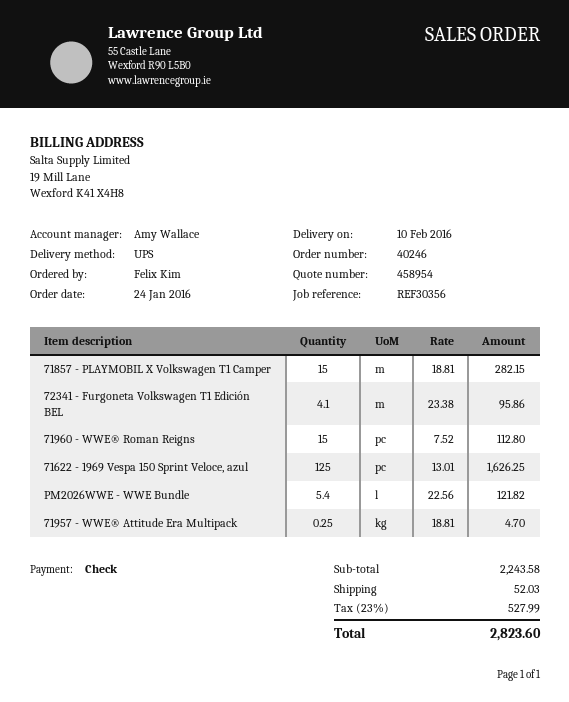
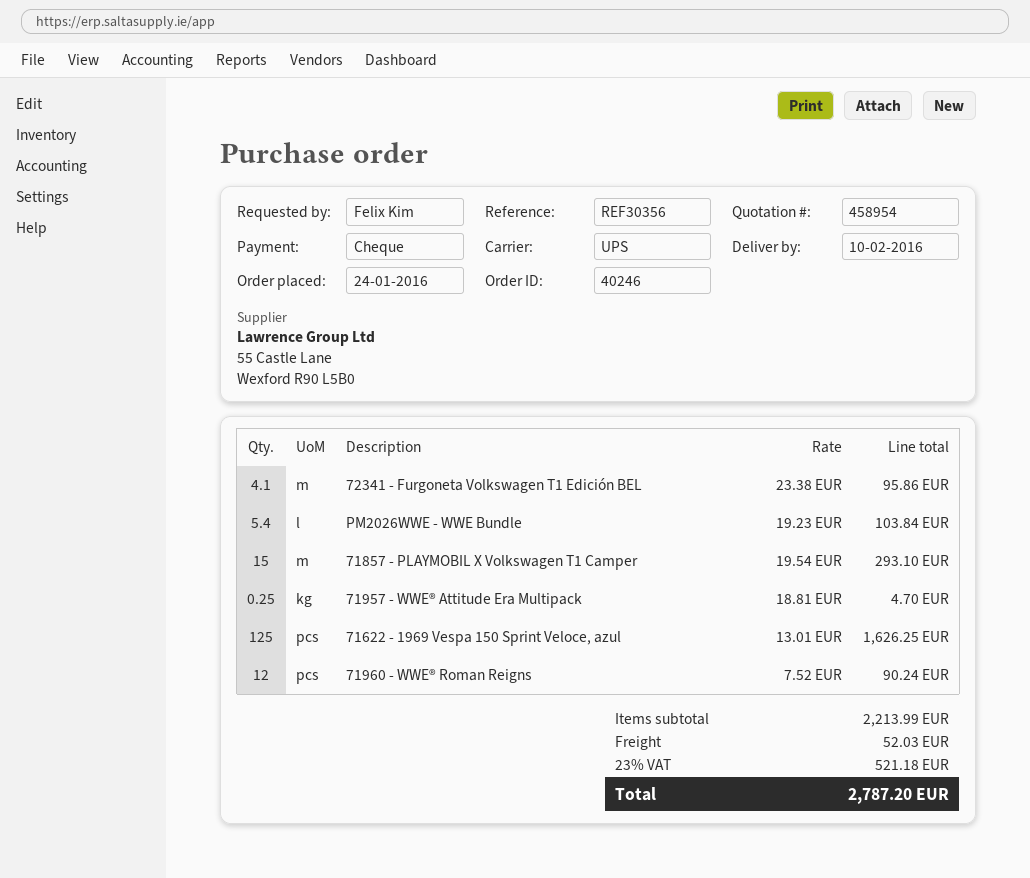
71857 - PLAYMOBIL X Volkswagen T1 Camper: 15 x 18.81 = 282.15 -> 15 x 19.54 = 293.10
71960 - WWE® Roman Reigns: 15 x 7.52 = 112.80 -> 12 x 7.52 = 90.24
PM2026WWE - WWE Bundle: 5.4 x 22.56 = 121.82 -> 5.4 x 19.23 = 103.84
subtotal: 2243.58 -> 2213.99
tax: 23% = 527.99 -> 23% = 521.18
total: 2823.60 -> 2787.20

